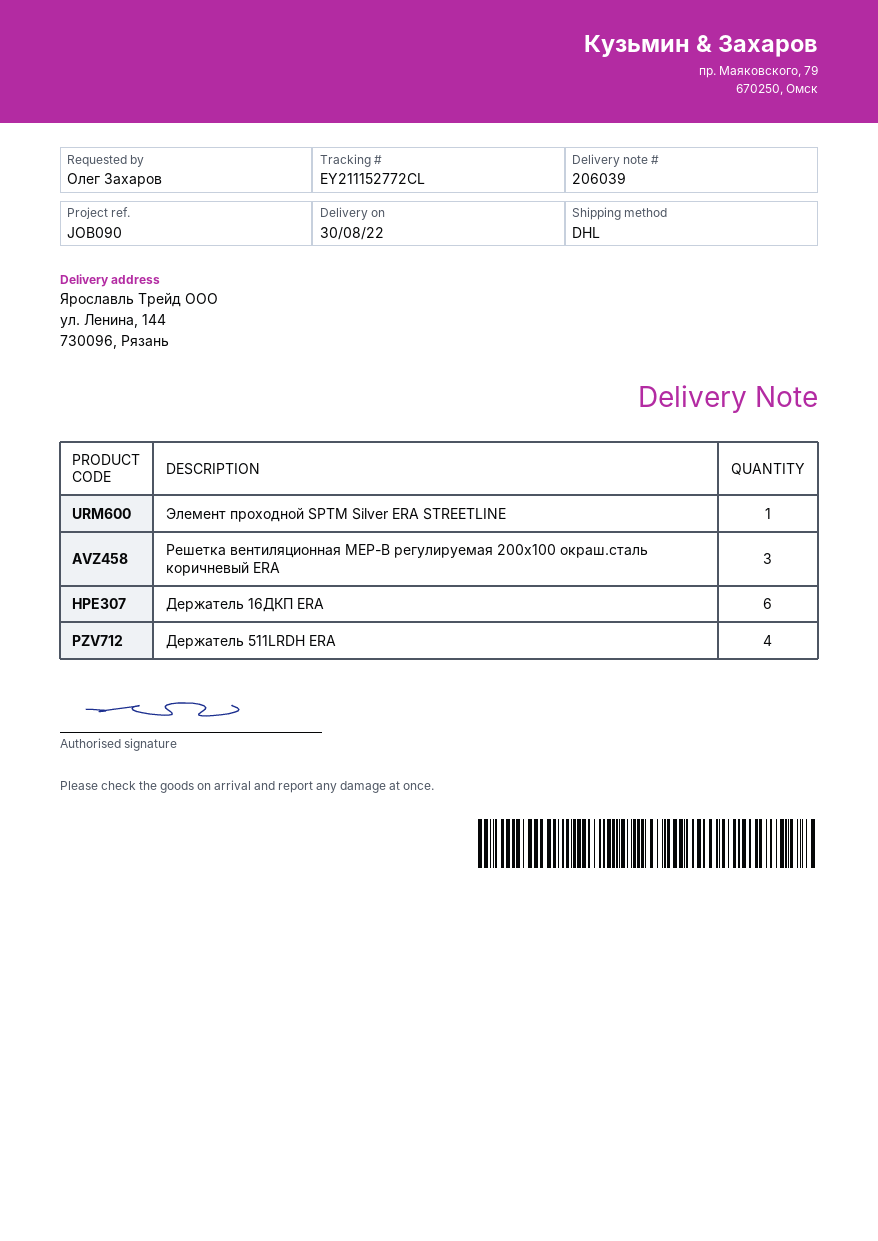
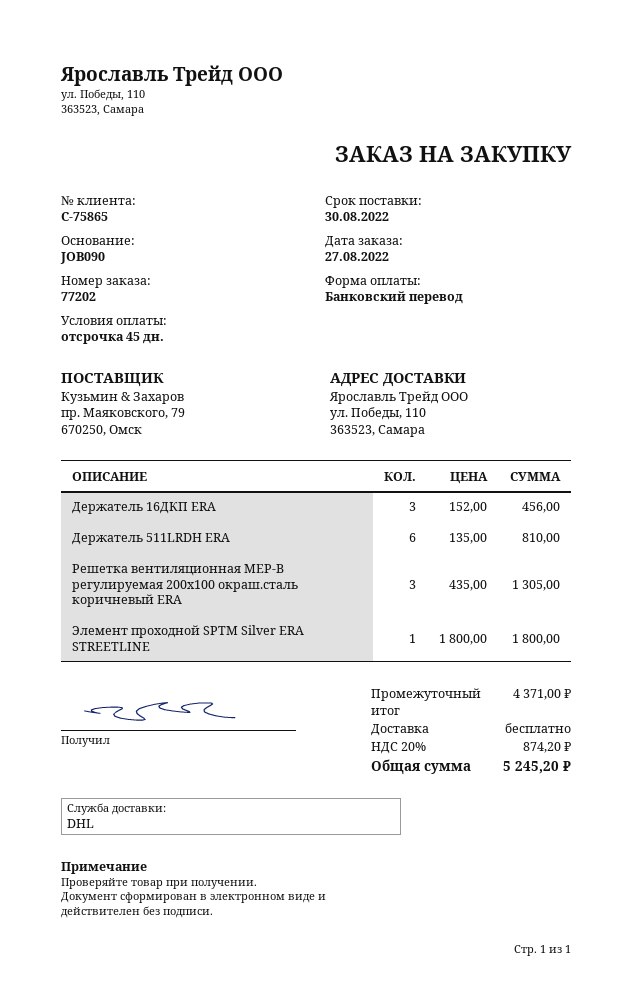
ship to: ул. Ленина, 144, 730096, Рязань -> ул. Победы, 110, 363523, Самара
Держатель 16ДКП ERA: 6 -> 3
Держатель 511LRDH ERA: 4 -> 6

